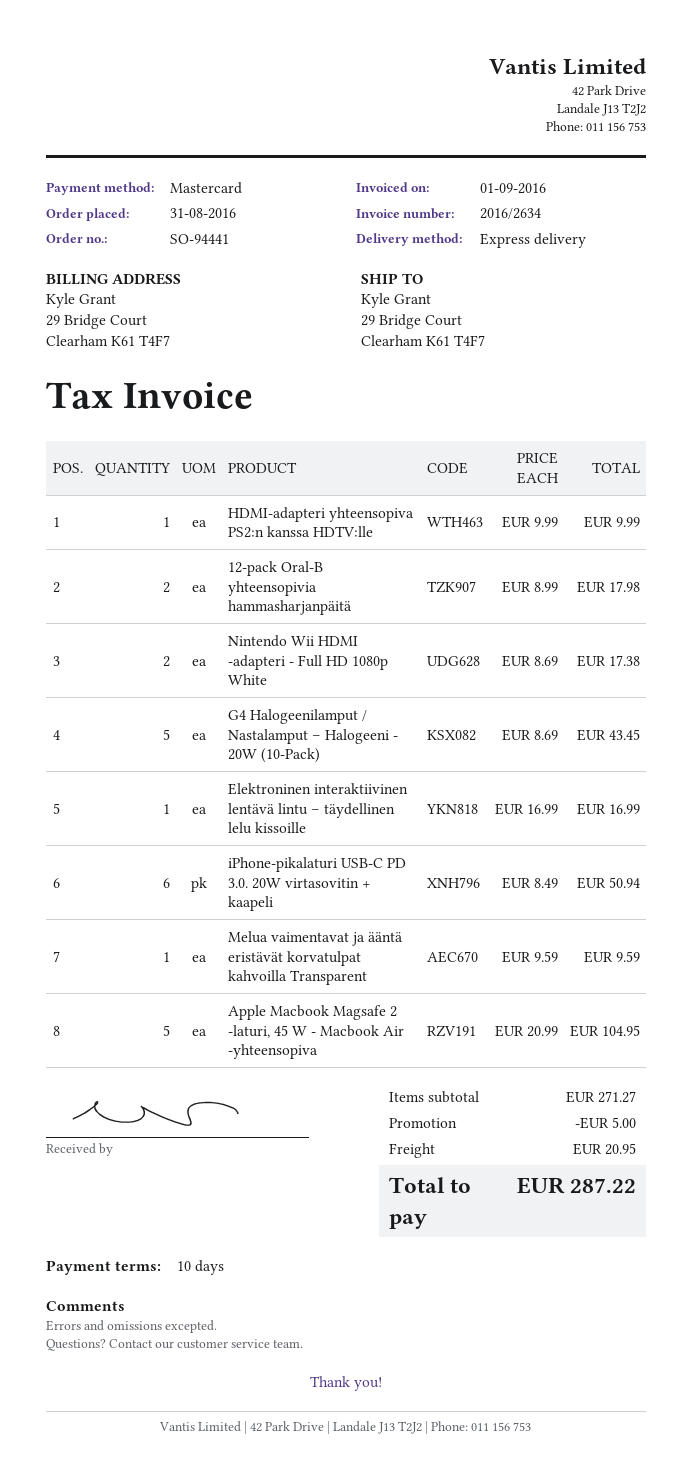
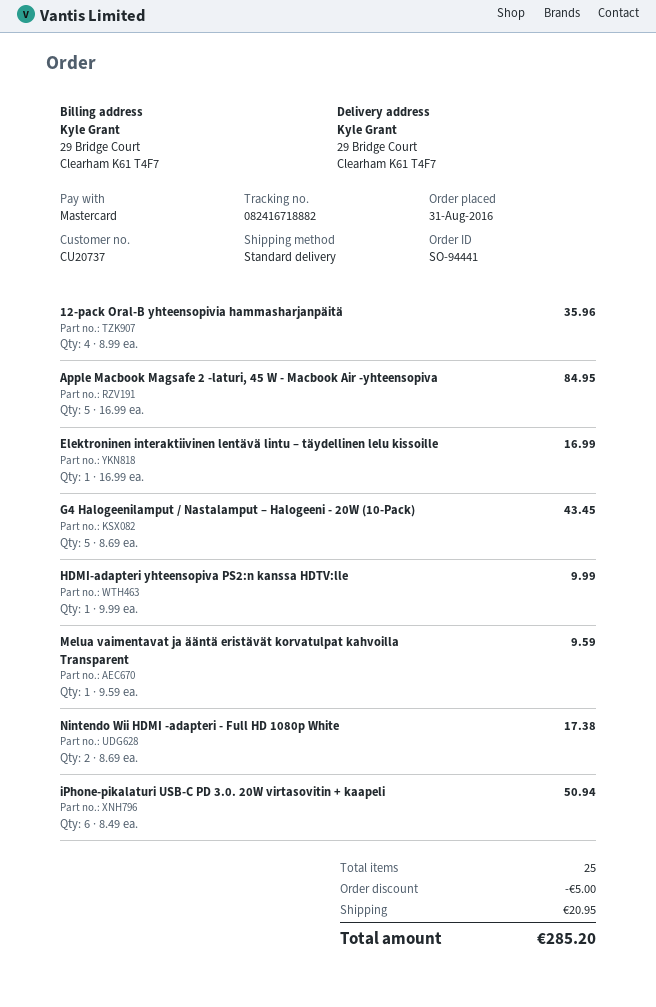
shipping method: express -> standard
12-pack Oral-B yhteensopivia hammasharjanpäitä: 2 x 8.99 = 17.98 -> 4 x 8.99 = 35.96
Apple Macbook Magsafe 2 -laturi, 45 W - Macbook Air -yhteensopiva: 5 x 20.99 = 104.95 -> 5 x 16.99 = 84.95
total: 287.22 -> 285.20

